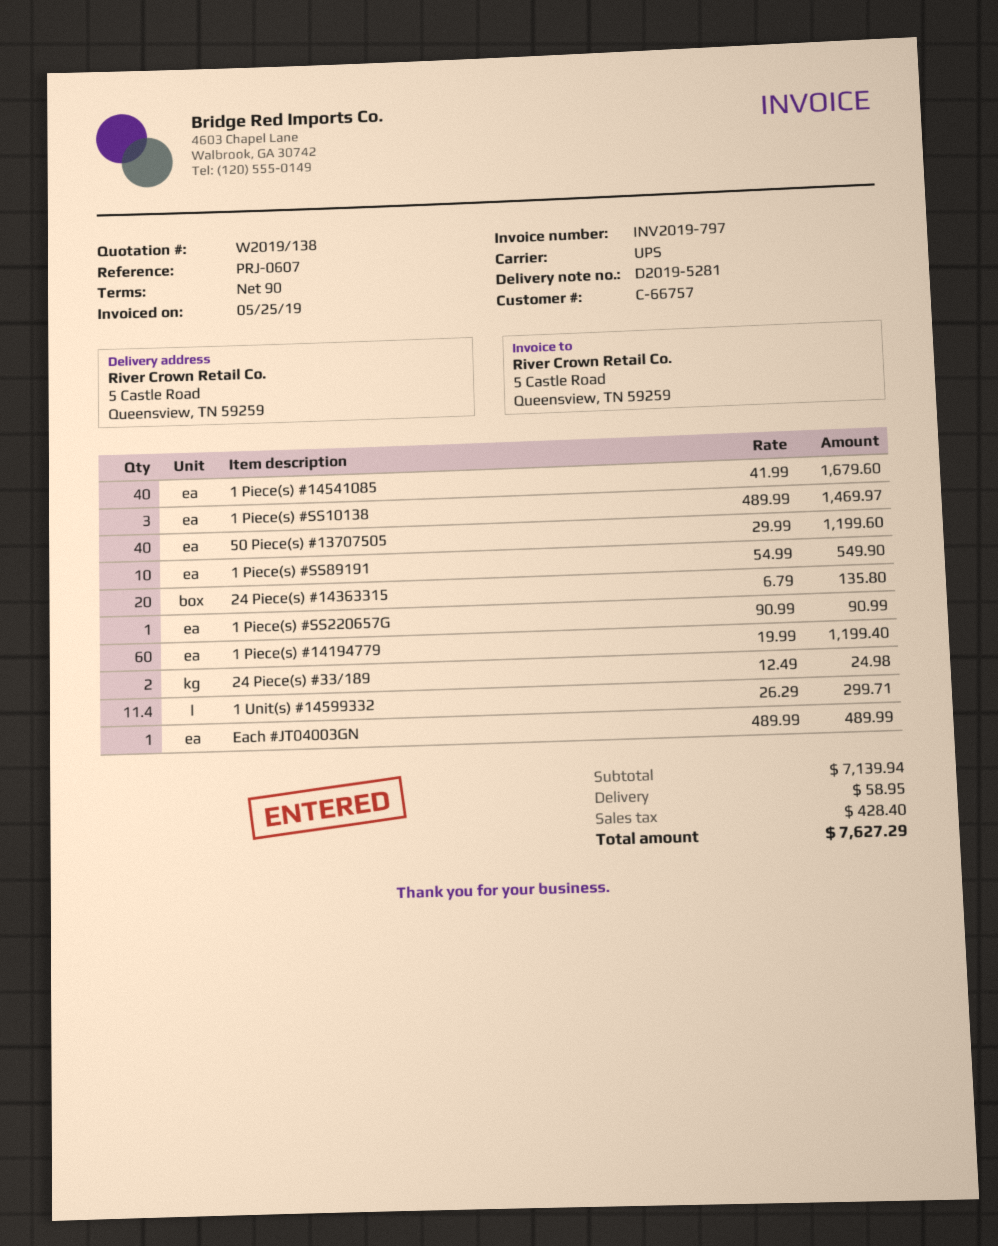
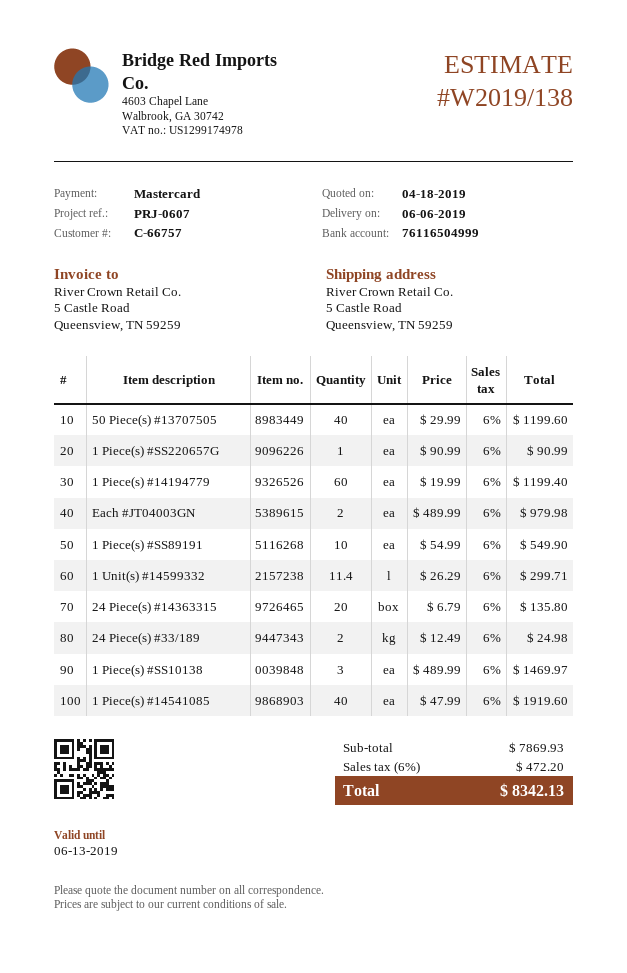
1 Piece(s) #14541085: 40 x 41.99 = 1679.60 -> 40 x 47.99 = 1919.60
Each #JT04003GN: 1 x 489.99 = 489.99 -> 2 x 489.99 = 979.98
subtotal: 7139.94 -> 7869.93
shipping: 58.95 -> none
tax: 428.40 -> 472.20
total: 7627.29 -> 8342.13

